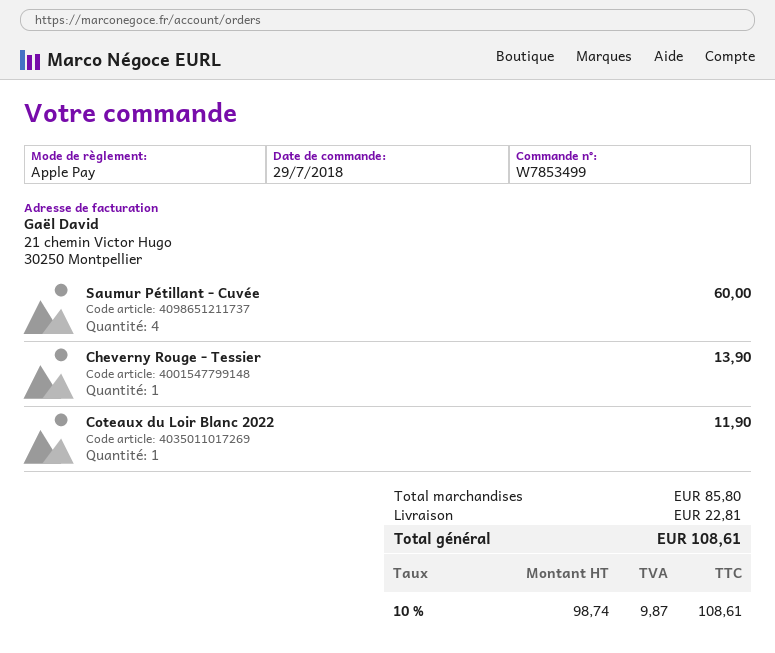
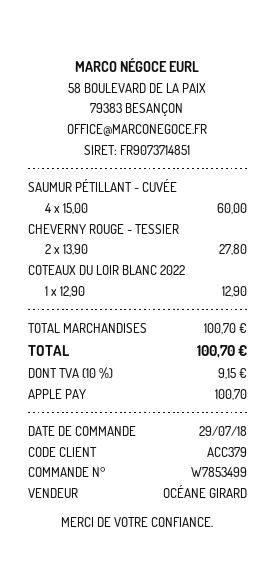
Cheverny Rouge - Tessier: 1 for 13.90 -> 2 for 27.80
Coteaux du Loir Blanc 2022: 1 for 11.90 -> 1 for 12.90
subtotal: 85.80 -> 100.70
shipping: 22.81 -> none
tax: 10% = 9.87 -> 10% = 9.15
total: 108.61 -> 100.70

